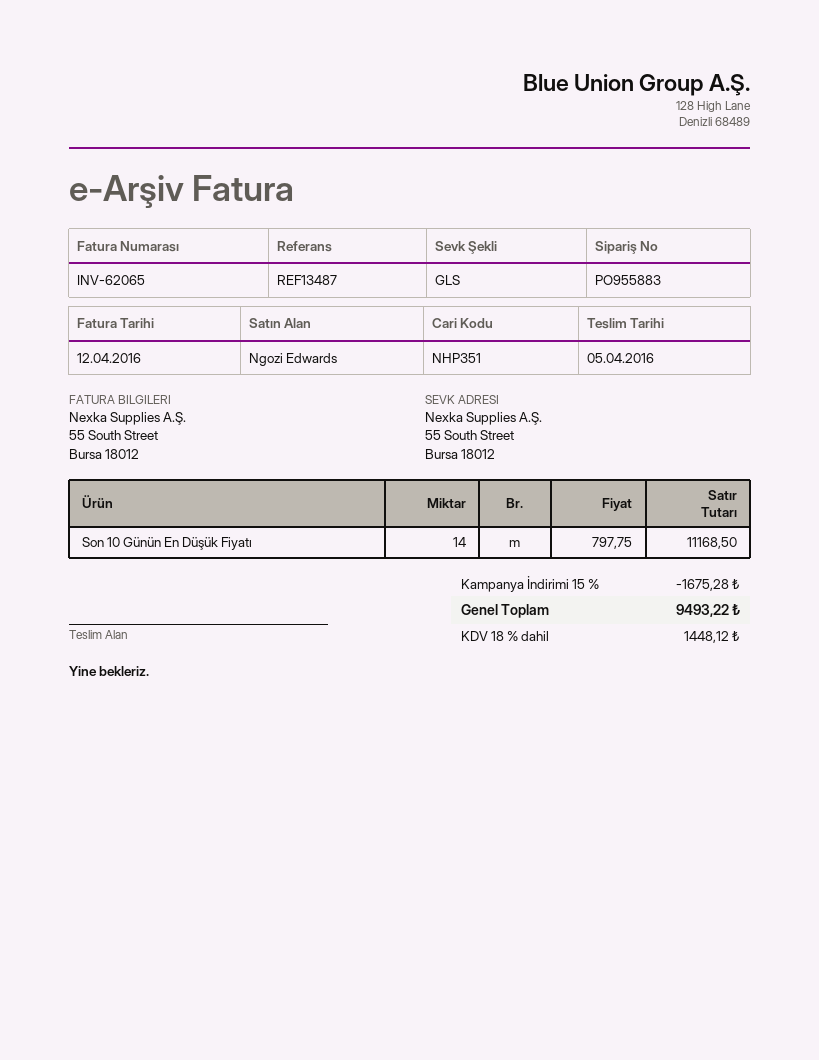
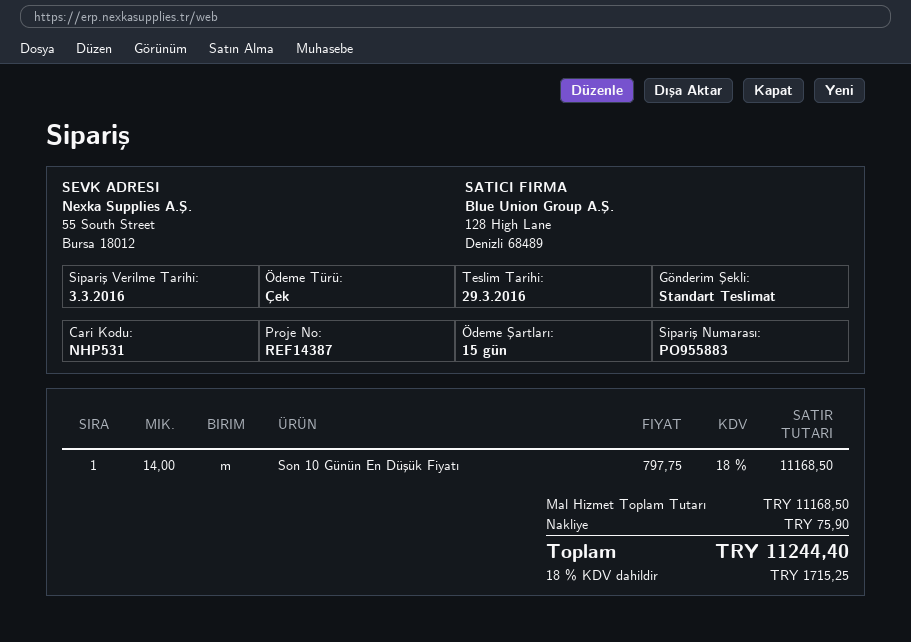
delivery date: 2016-04-05 -> 2016-03-29
customer number: NHP351 -> NHP531
reference: REF13487 -> REF14387
shipping method: GLS -> standard
discount: 15% = 1675.28 -> none
shipping: none -> 75.90
tax: 18% = 1448.12 -> 18% = 1715.25
total: 9493.22 -> 11244.40

